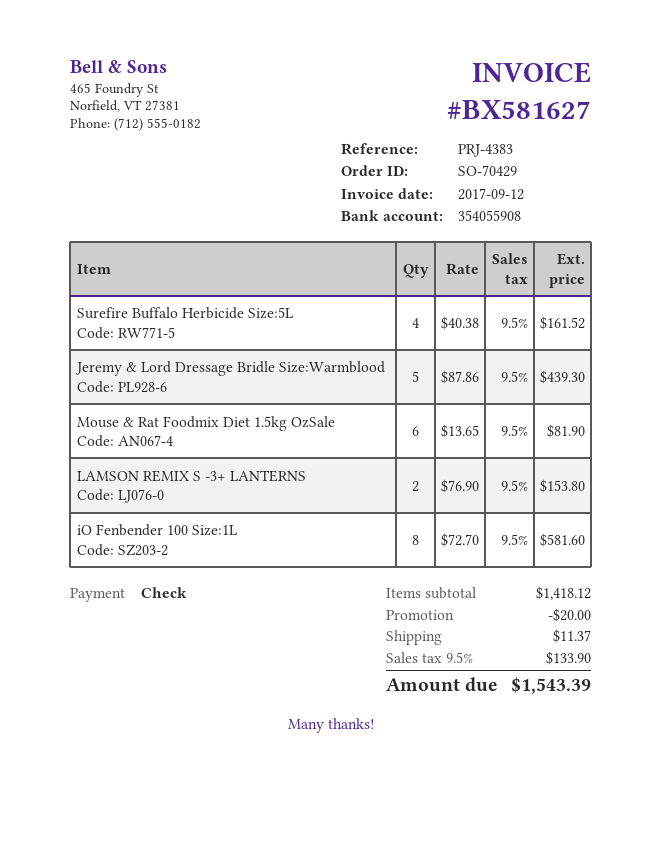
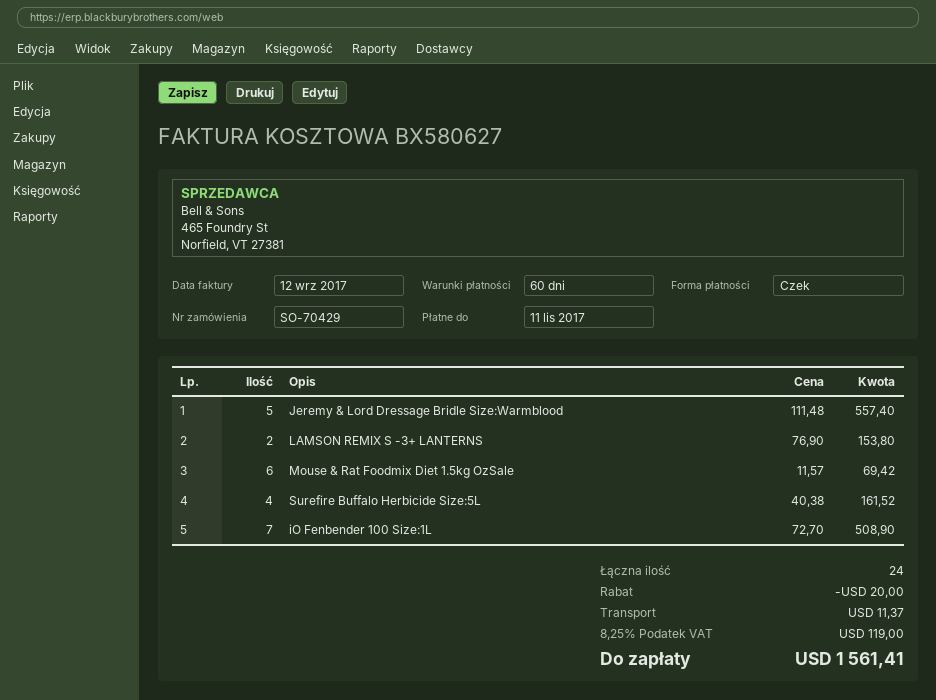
invoice number: BX581627 -> BX580627
Jeremy & Lord Dressage Bridle Size:Warmblood: 5 x 87.86 = 439.30 -> 5 x 111.48 = 557.40
Mouse & Rat Foodmix Diet 1.5kg OzSale: 6 x 13.65 = 81.90 -> 6 x 11.57 = 69.42
iO Fenbender 100 Size:1L: 8 x 72.70 = 581.60 -> 7 x 72.70 = 508.90
tax: 9.5% = 133.90 -> 8.25% = 119.00
total: 1543.39 -> 1561.41

